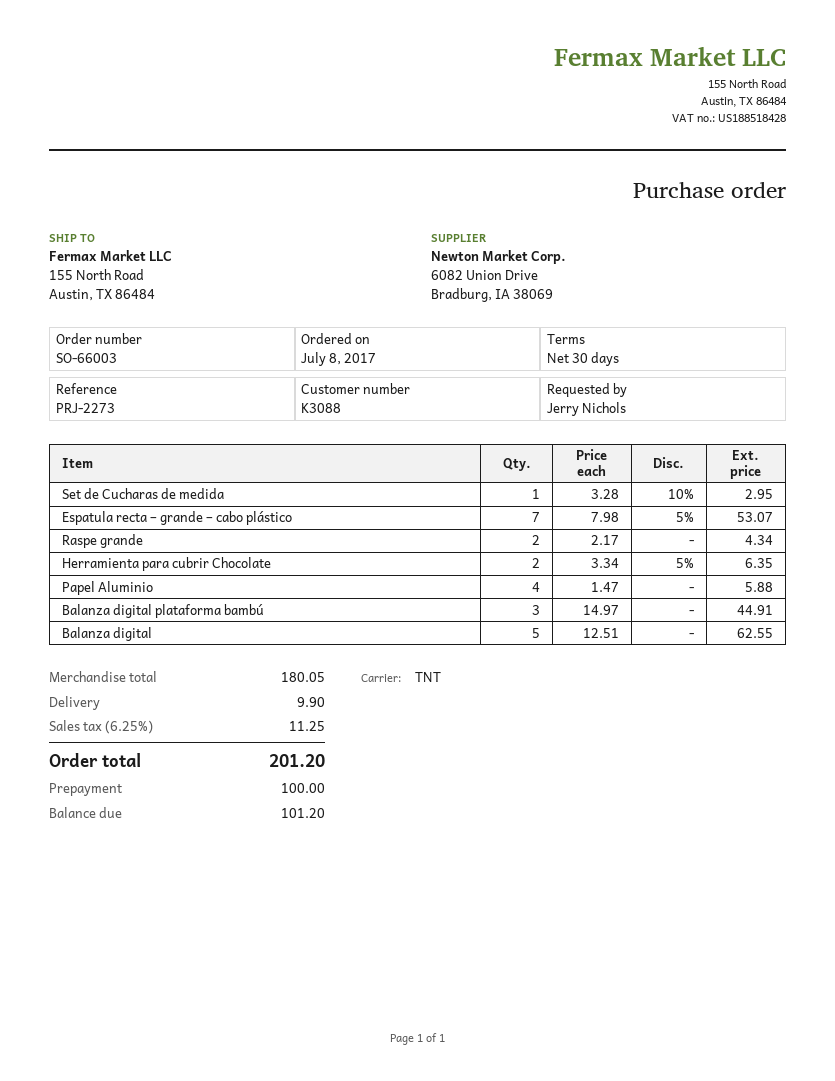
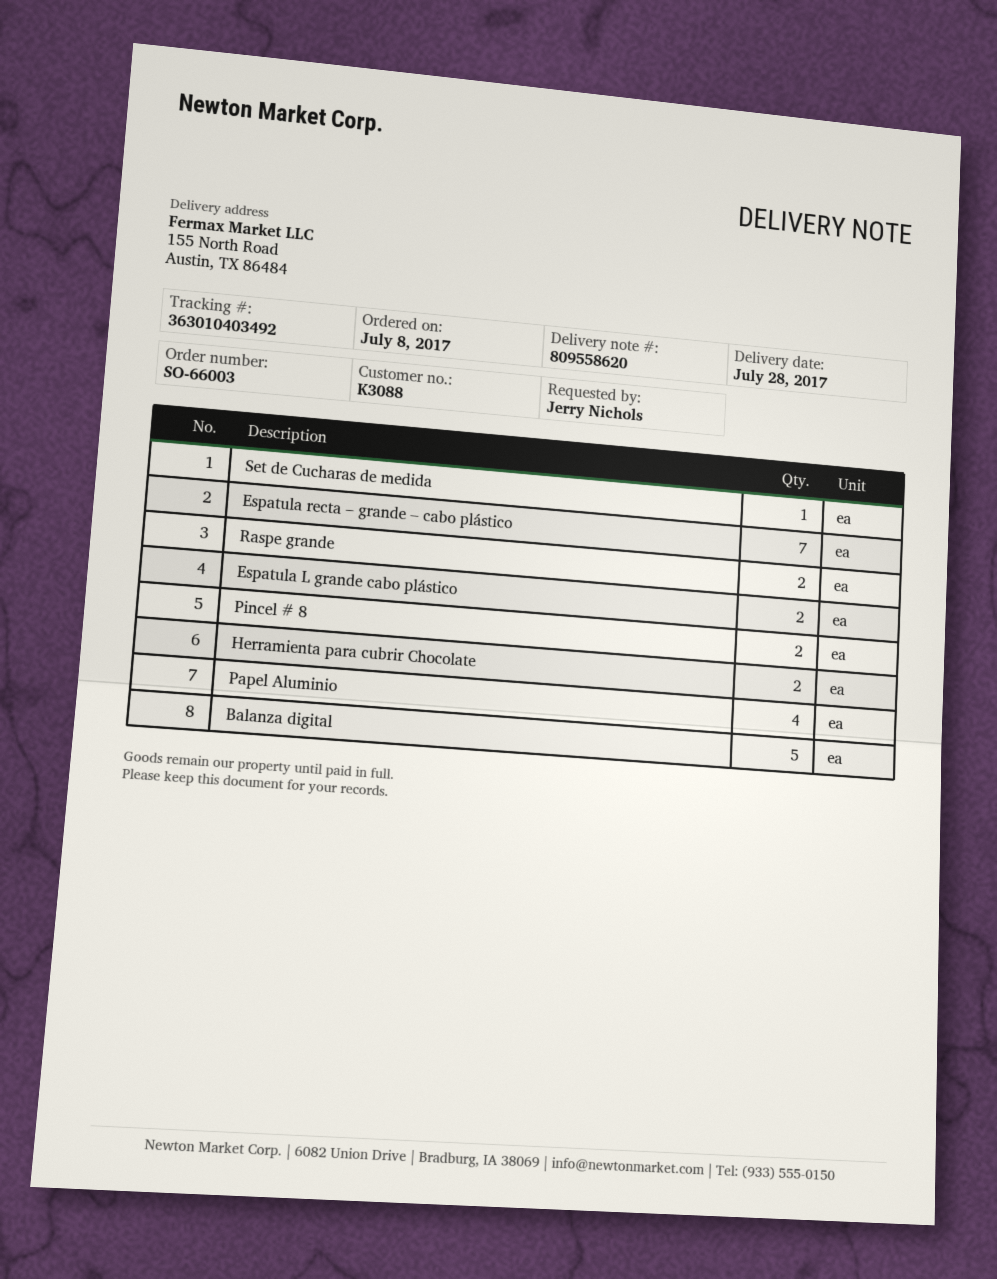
Balanza digital plataforma bambú: 3 -> none
Espatula L grande cabo plástico: none -> 2
Pincel # 8: none -> 2

